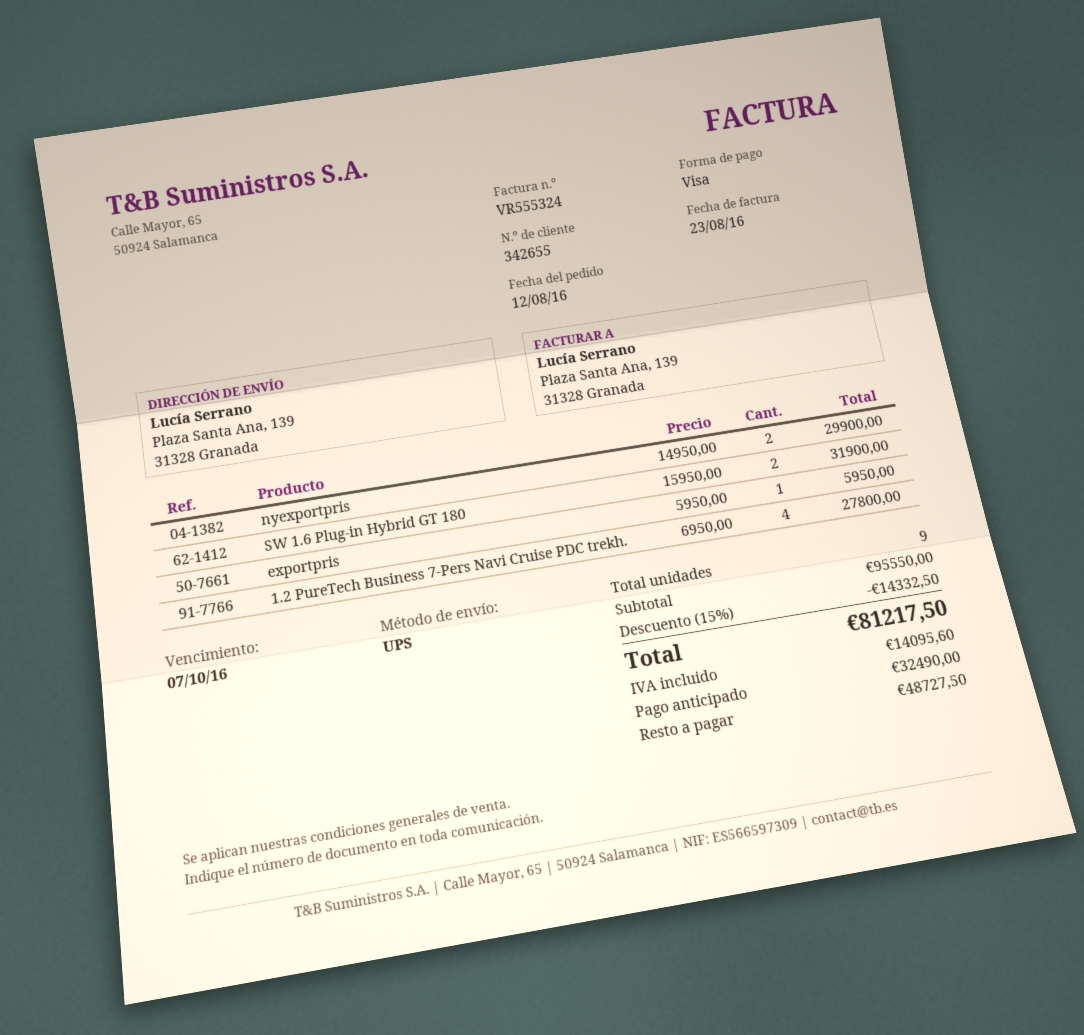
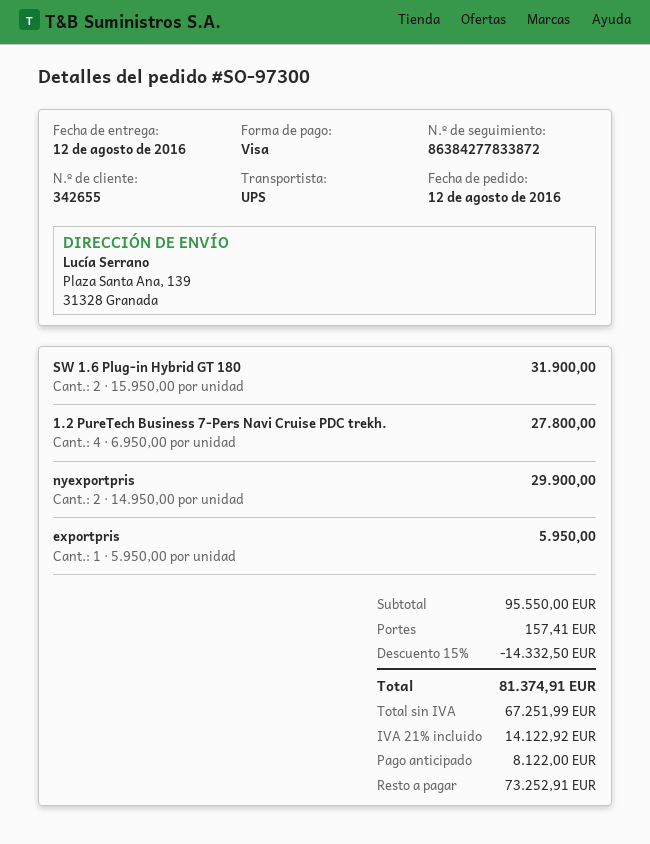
shipping: none -> 157.41
tax: 14095.60 -> 14122.92
total: 81217.50 -> 81374.91
deposit: 32490.00 -> 8122.00
balance: 48727.50 -> 73252.91

